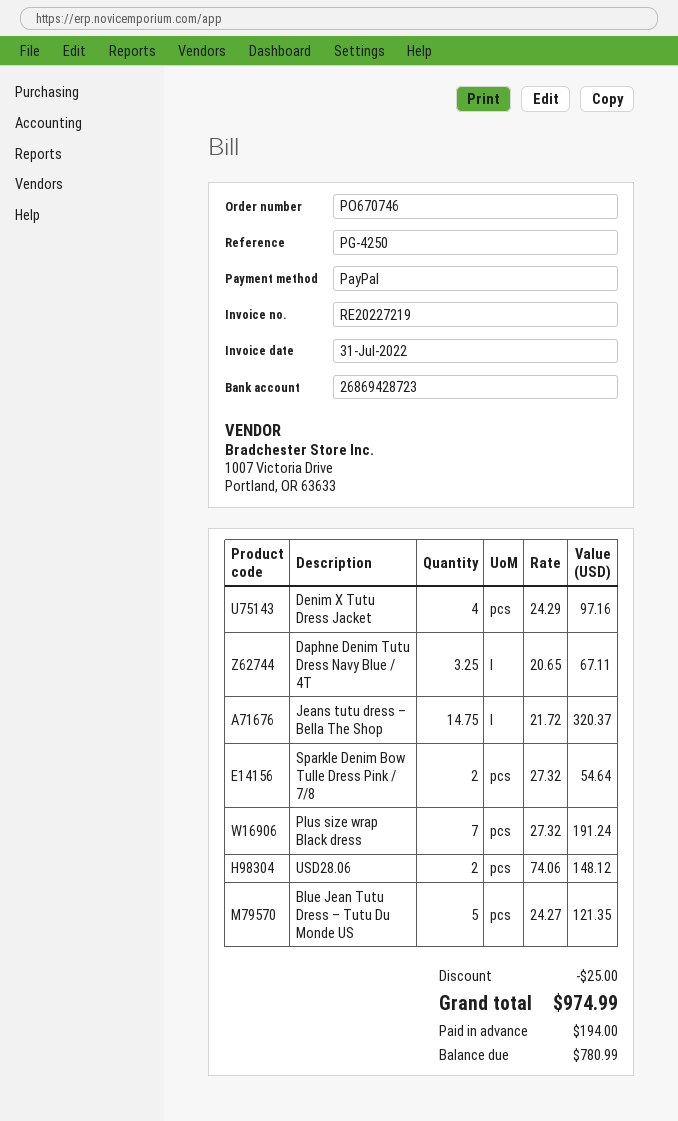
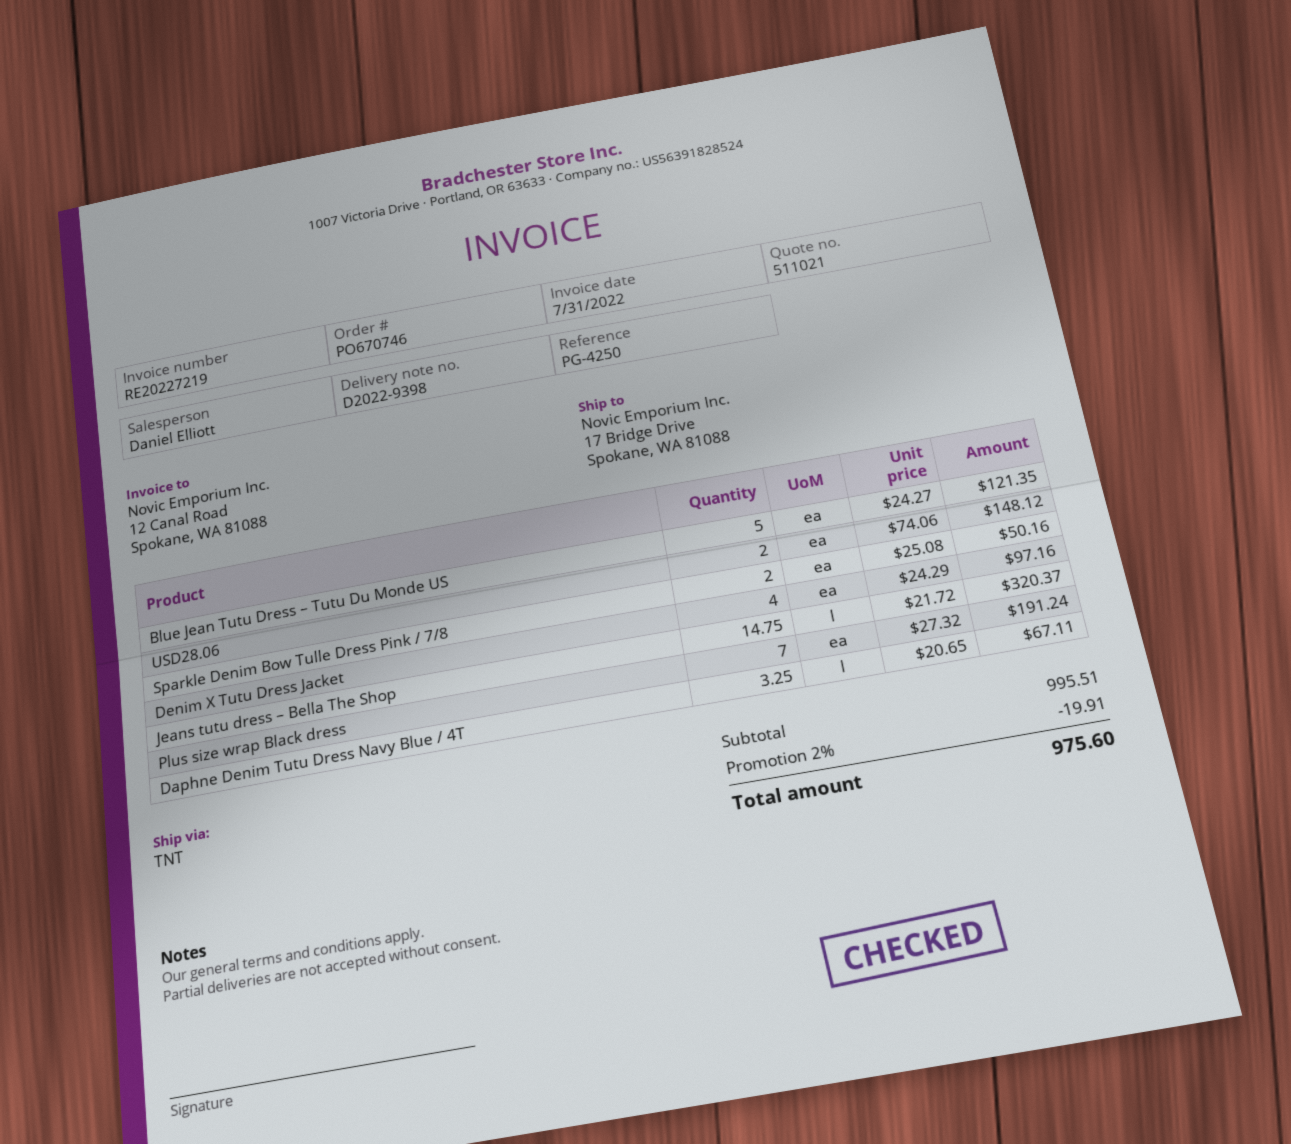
Sparkle Denim Bow Tulle Dress Pink / 7/8: 2 x 27.32 = 54.64 -> 2 x 25.08 = 50.16
discount: 25.00 -> 19.91
total: 974.99 -> 975.60

